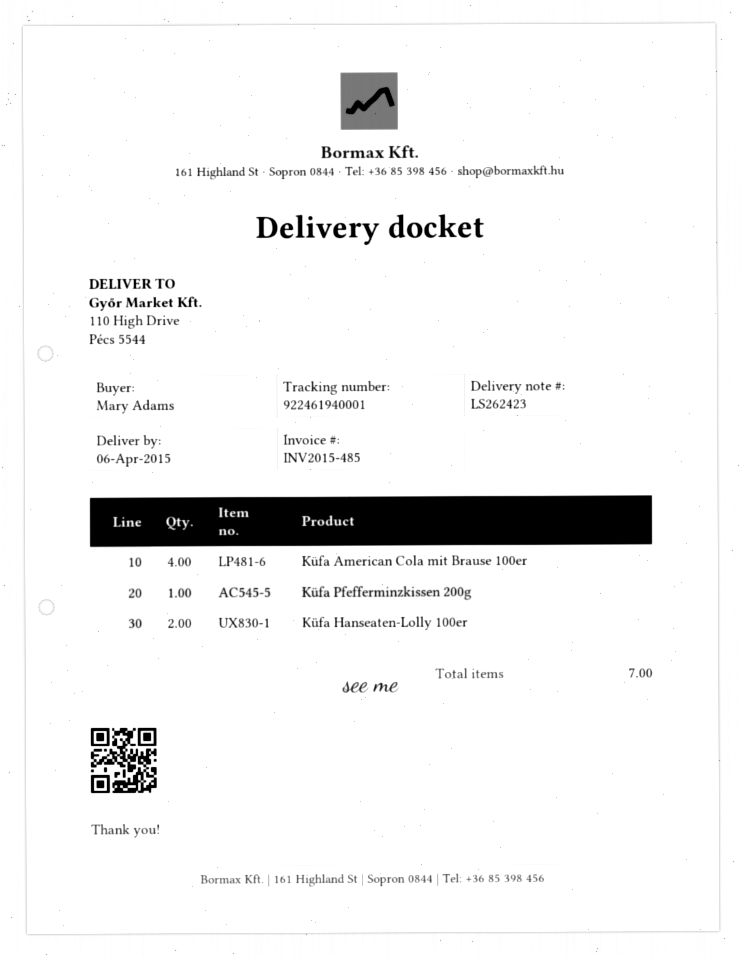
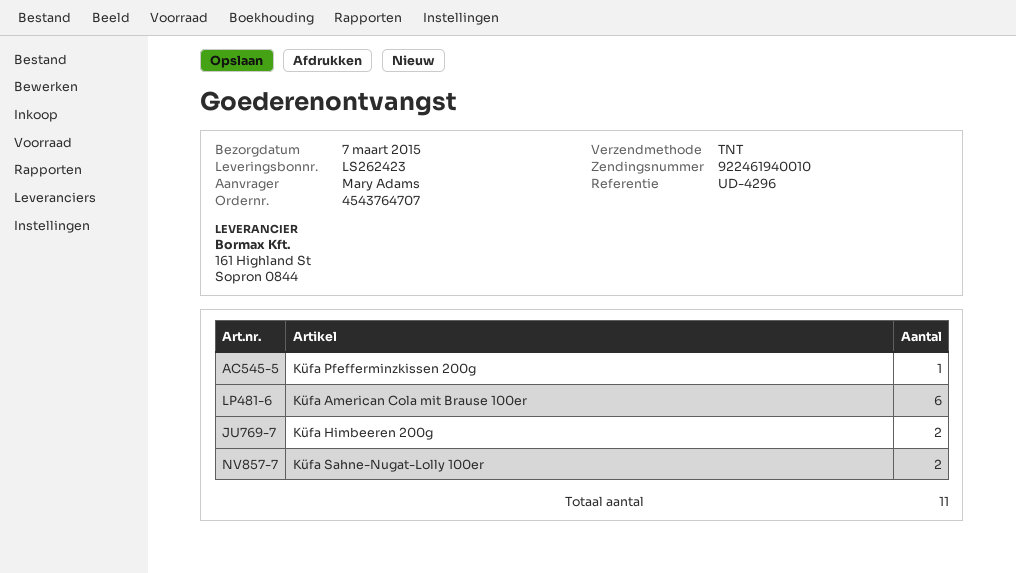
delivery date: 2015-04-06 -> 2015-03-07
tracking number: 922461940001 -> 922461940010
Küfa American Cola mit Brause 100er: 4 -> 6
Küfa Hanseaten-Lolly 100er: 2 -> none
Küfa Himbeeren 200g: none -> 2
Küfa Sahne-Nugat-Lolly 100er: none -> 2
total quantity: 7 -> 11

